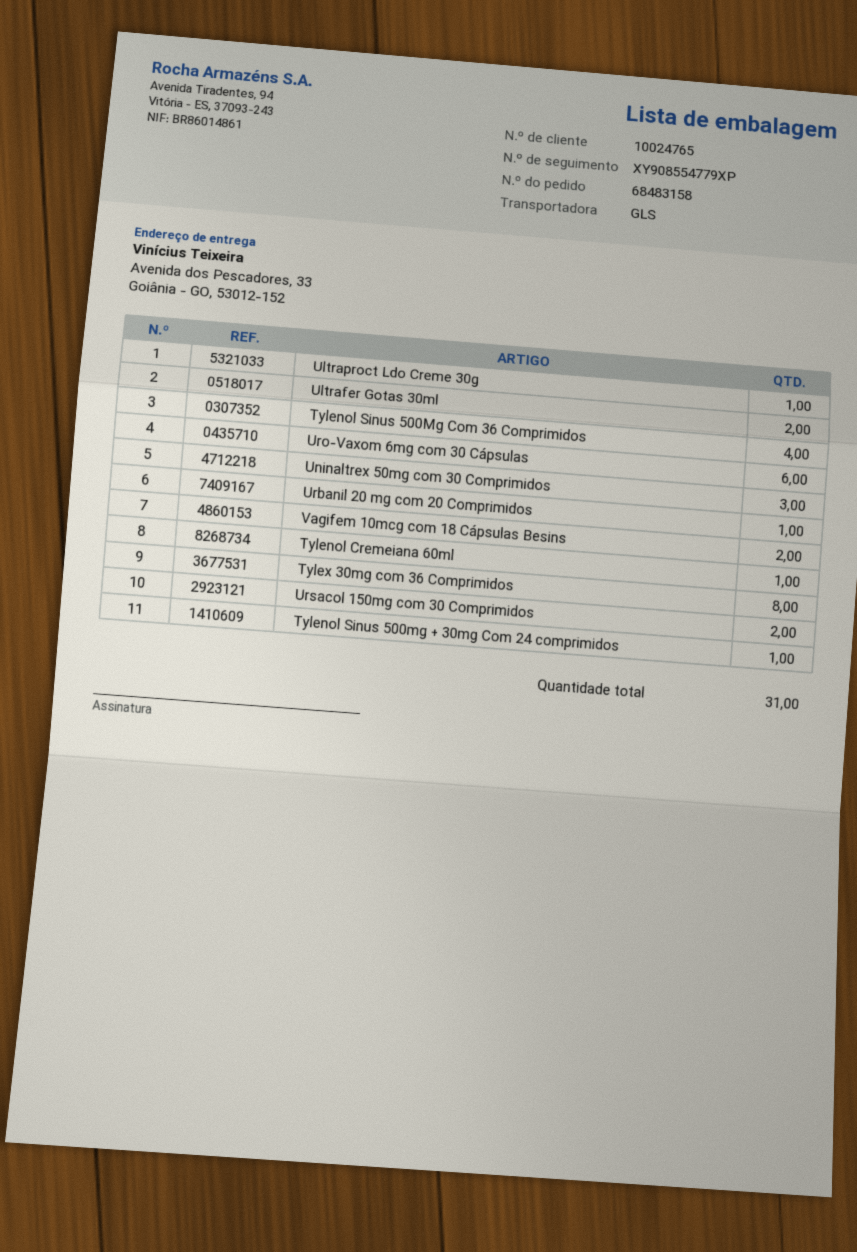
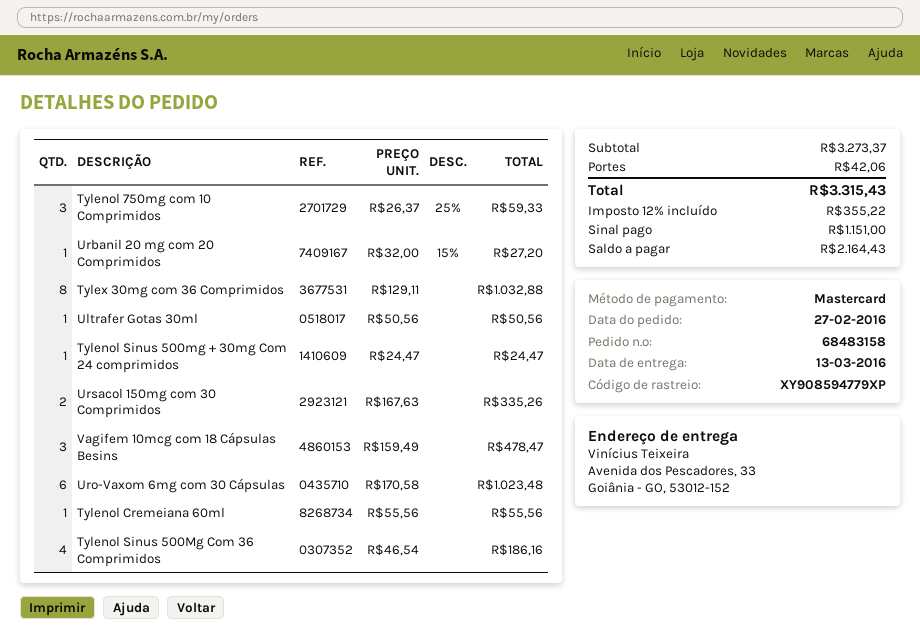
tracking number: XY908554779XP -> XY908594779XP
Ultraproct Ldo Creme 30g: 1 -> none
Ultrafer Gotas 30ml: 2 -> 1
Uninaltrex 50mg com 30 Comprimidos: 3 -> none
Vagifem 10mcg com 18 Cápsulas Besins: 2 -> 3
Tylenol 750mg com 10 Comprimidos: none -> 3

